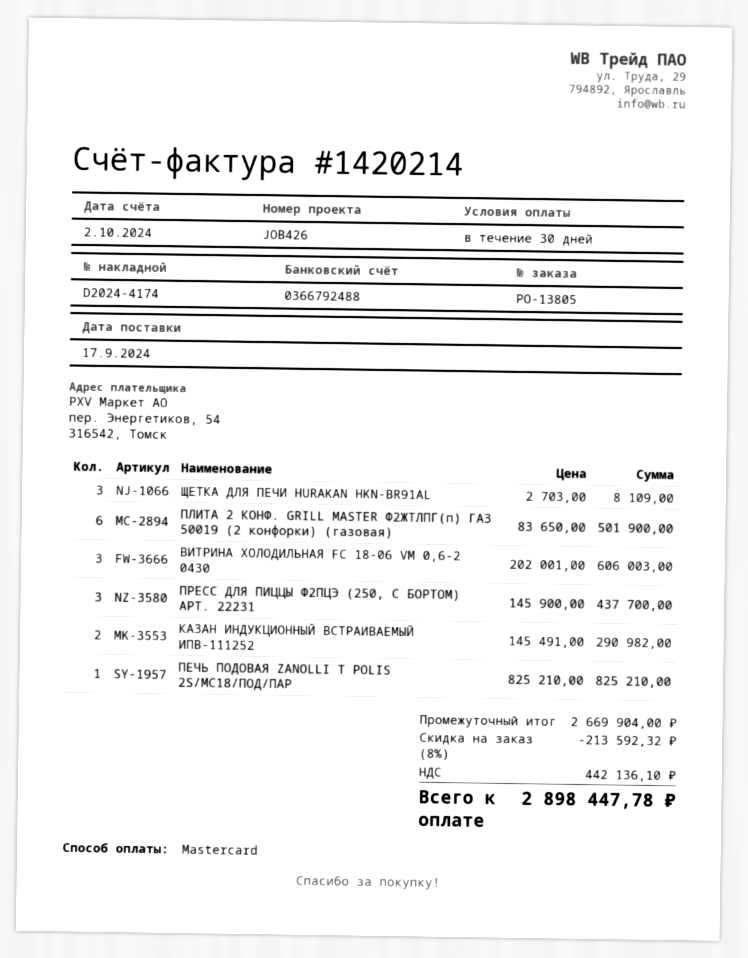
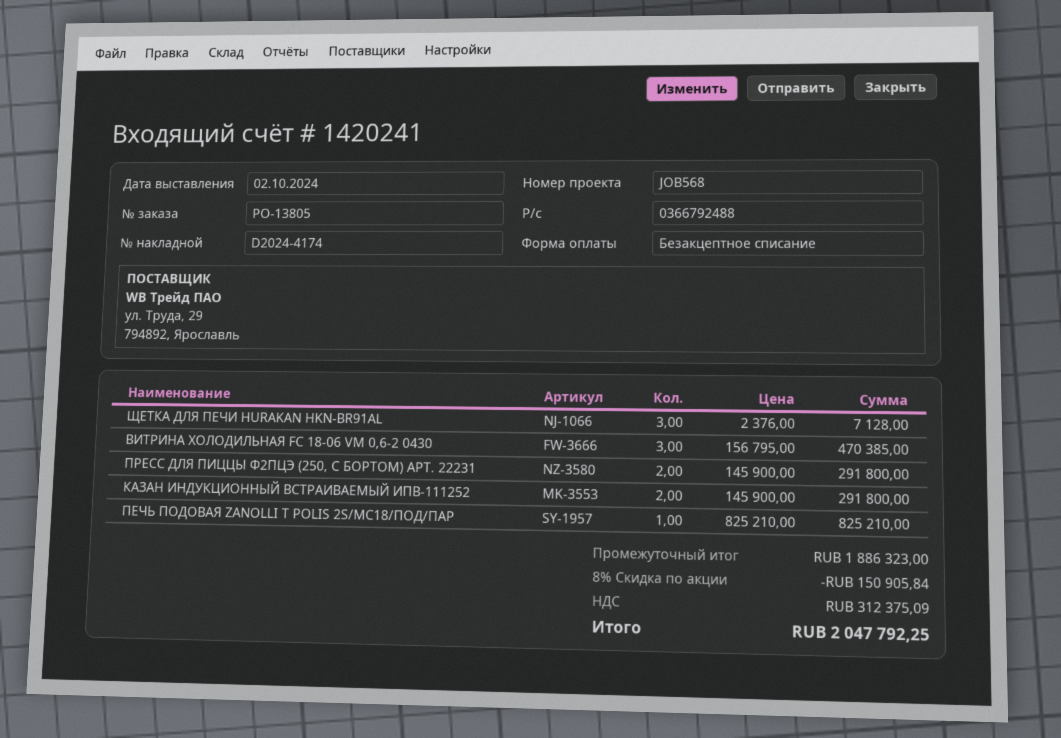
invoice number: 1420214 -> 1420241
reference: JOB426 -> JOB568
payment method: Mastercard -> direct debit
ЩЕТКА ДЛЯ ПЕЧИ HURAKAN HKN-BR91AL: 3 x 2703.00 = 8109.00 -> 3 x 2376.00 = 7128.00
ПЛИТА 2 КОНФ. GRILL MASTER Ф2ЖТЛПГ(п) ГАЗ 50019 (2 конфорки) (газовая): 6 x 83650.00 = 501900.00 -> none
ВИТРИНА ХОЛОДИЛЬНАЯ FC 18-06 VM 0,6-2 0430: 3 x 202001.00 = 606003.00 -> 3 x 156795.00 = 470385.00
ПРЕСС ДЛЯ ПИЦЦЫ Ф2ПЦЭ (250, С БОРТОМ) АРТ. 22231: 3 x 145900.00 = 437700.00 -> 2 x 145900.00 = 291800.00
КАЗАН ИНДУКЦИОННЫЙ ВСТРАИВАЕМЫЙ ИПВ-111252: 2 x 145491.00 = 290982.00 -> 2 x 145900.00 = 291800.00
subtotal: 2669904.00 -> 1886323.00
discount: 8% = 213592.32 -> 8% = 150905.84
tax: 442136.10 -> 312375.09
total: 2898447.78 -> 2047792.25

